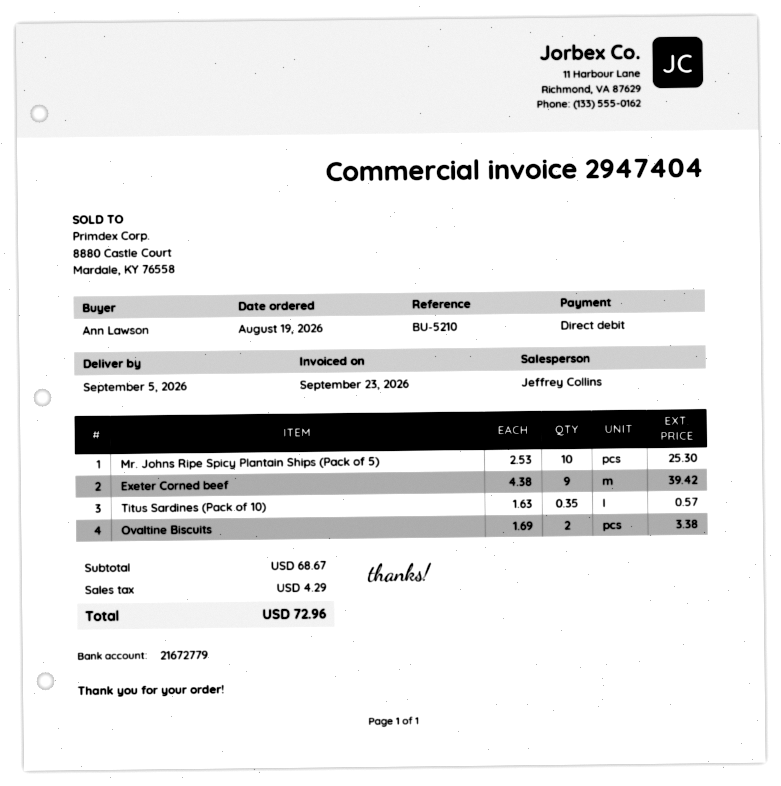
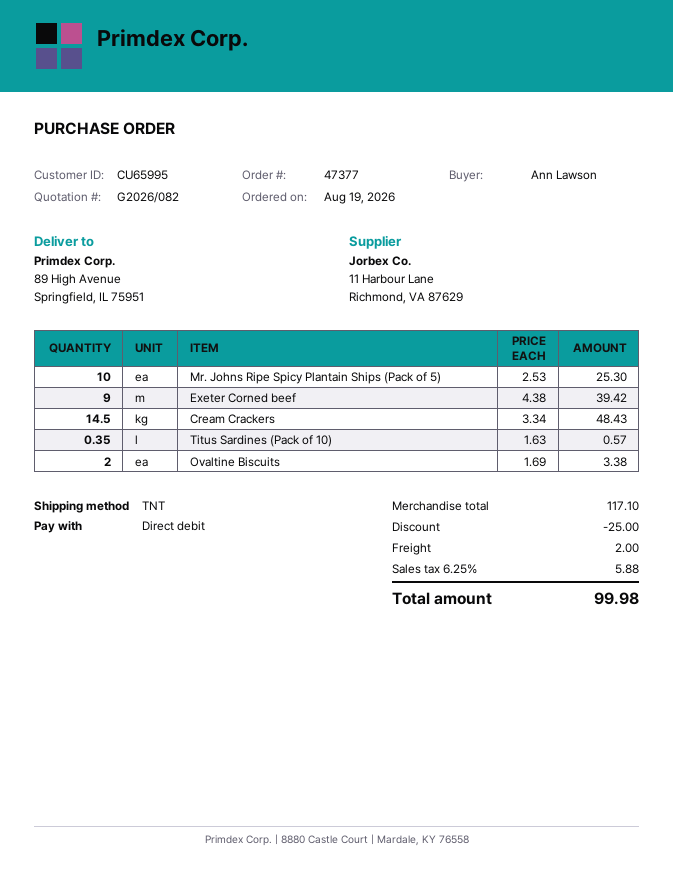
Cream Crackers: none -> 14.5 x 3.34 = 48.43
subtotal: 68.67 -> 117.10
discount: none -> 25.00
shipping: none -> 2.00
tax: 4.29 -> 5.88
total: 72.96 -> 99.98

